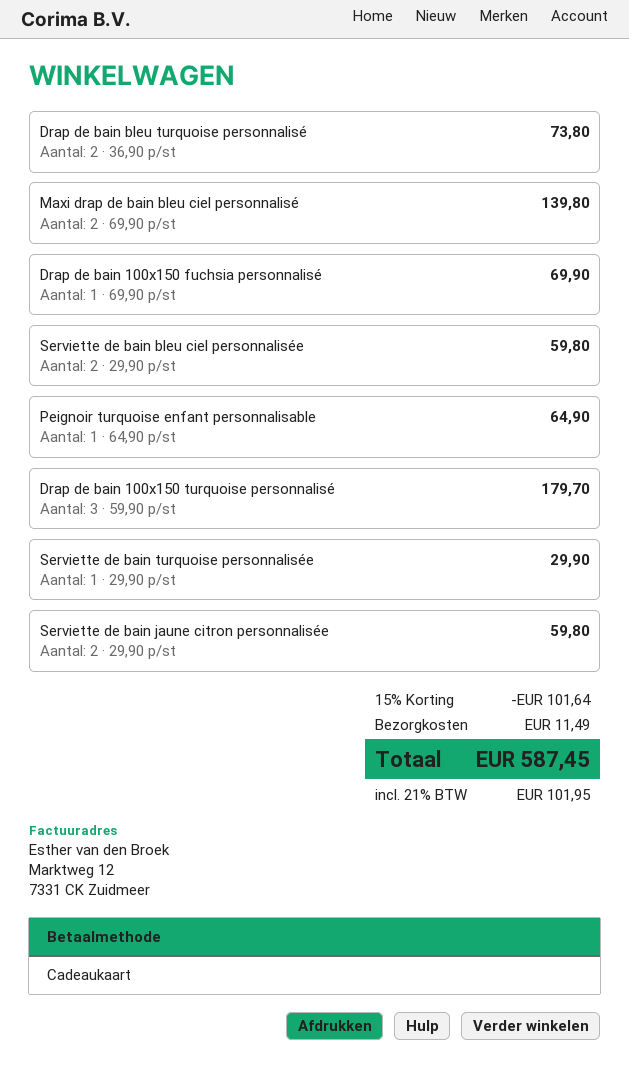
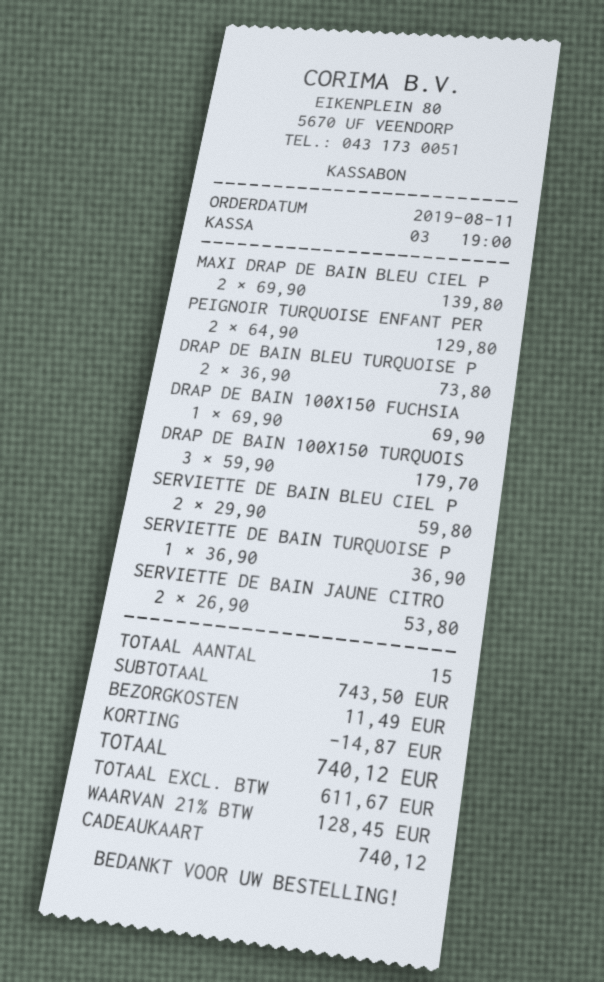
Peignoir turquoise enfant personnalisable: 1 x 64.90 = 64.90 -> 2 x 64.90 = 129.80
Serviette de bain turquoise personnalisée: 1 x 29.90 = 29.90 -> 1 x 36.90 = 36.90
Serviette de bain jaune citron personnalisée: 2 x 29.90 = 59.80 -> 2 x 26.90 = 53.80
discount: 101.64 -> 14.87
tax: 21% = 101.95 -> 21% = 128.45
total: 587.45 -> 740.12

